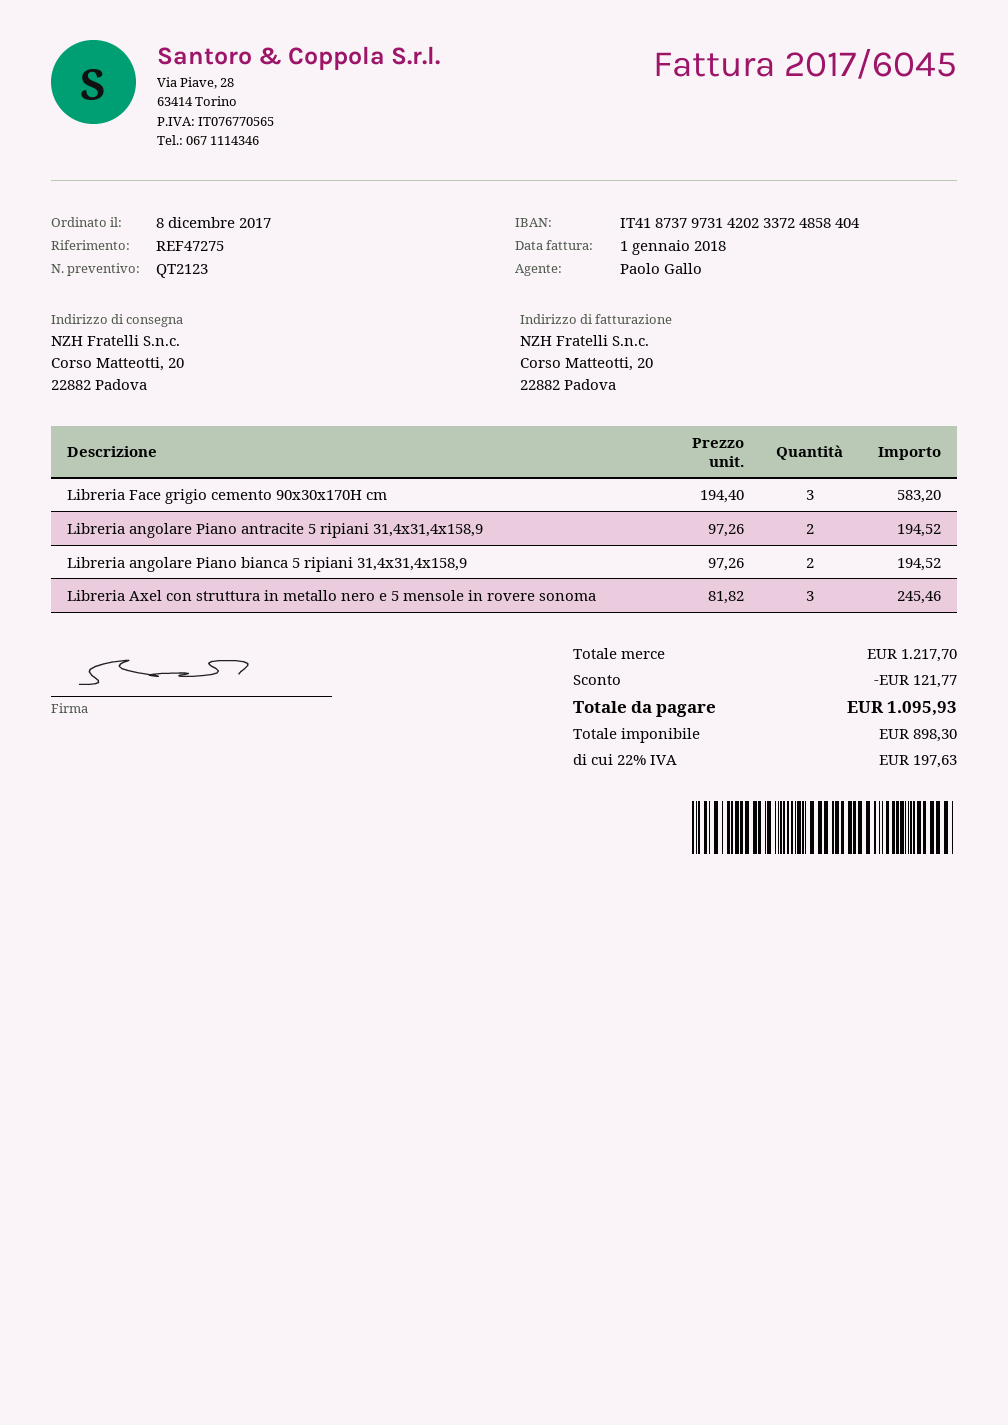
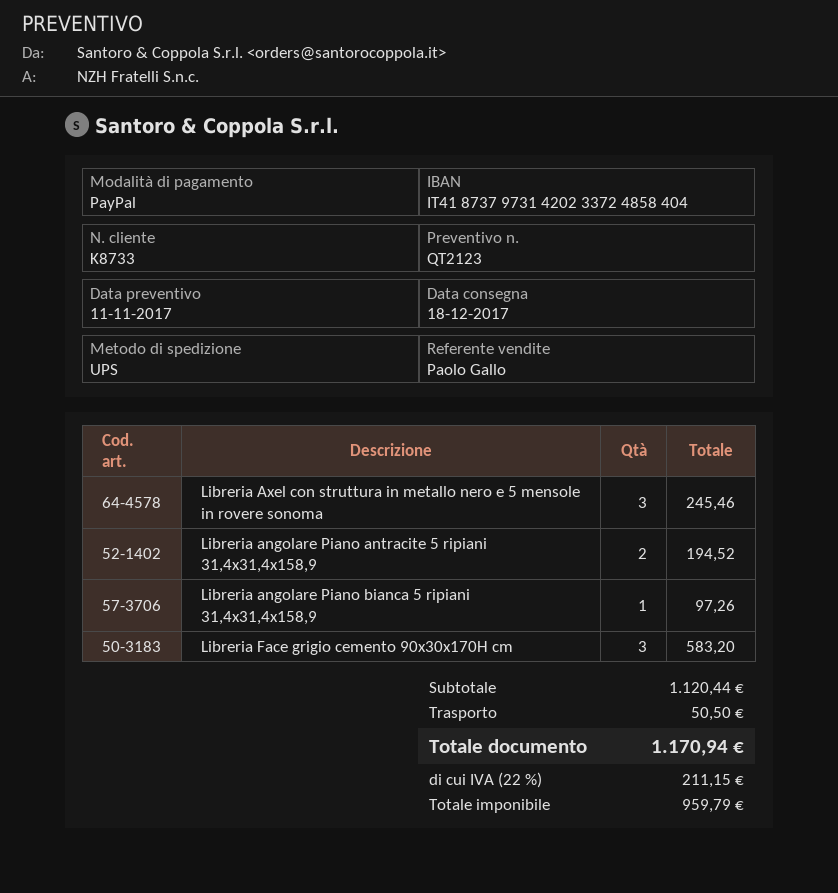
Libreria angolare Piano bianca 5 ripiani 31,4x31,4x158,9: 2 for 194.52 -> 1 for 97.26
subtotal: 1217.70 -> 1120.44
discount: 121.77 -> none
shipping: none -> 50.50
net: 898.30 -> 959.79
tax: 22% = 197.63 -> 22% = 211.15
total: 1095.93 -> 1170.94

